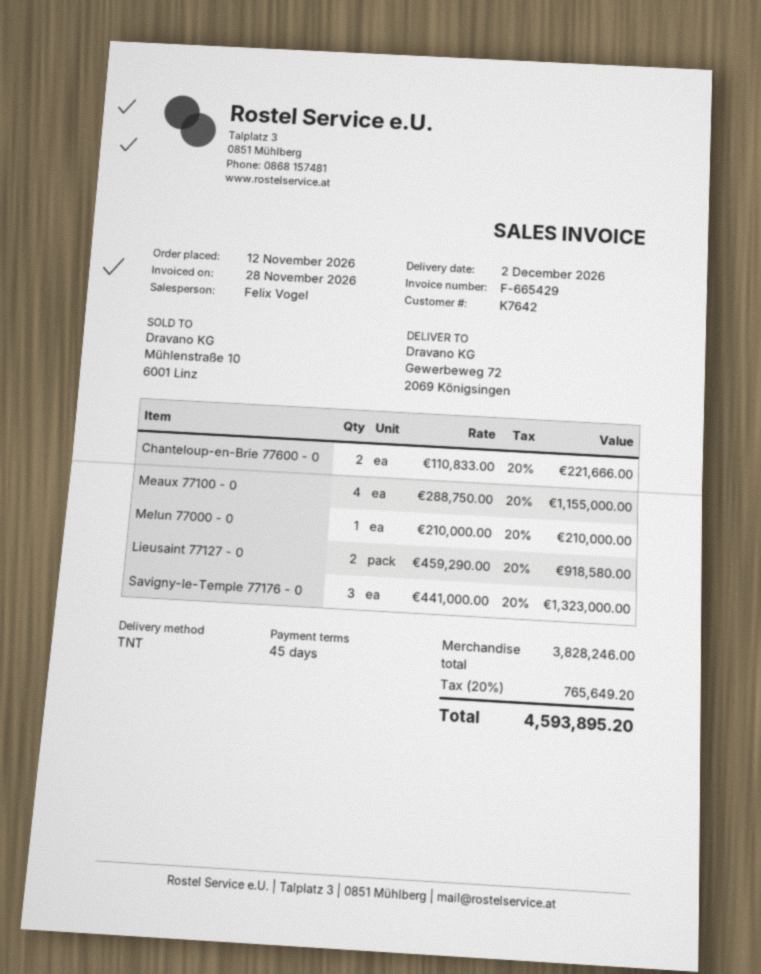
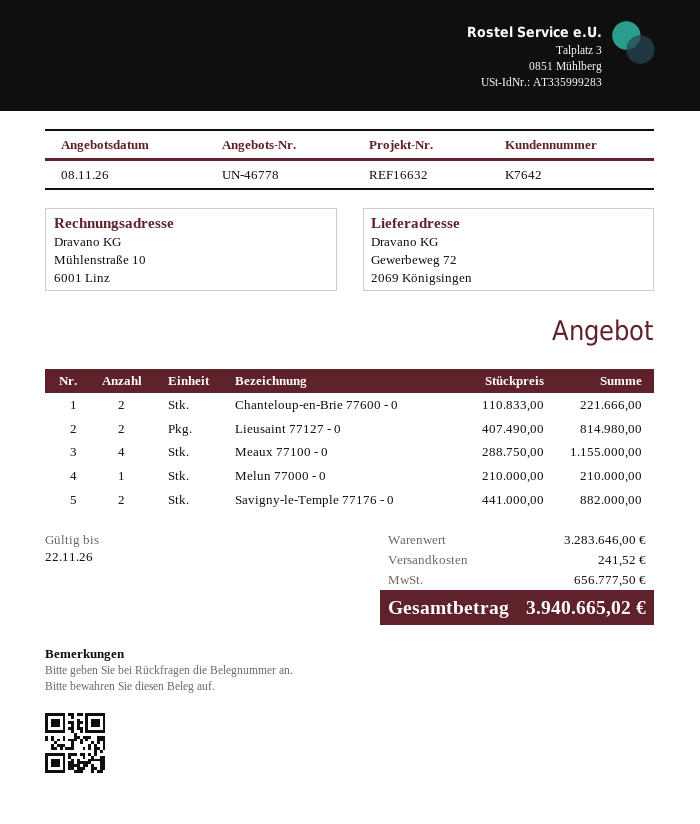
Lieusaint 77127 - 0: 2 x 459290.00 = 918580.00 -> 2 x 407490.00 = 814980.00
Savigny-le-Temple 77176 - 0: 3 x 441000.00 = 1323000.00 -> 2 x 441000.00 = 882000.00
subtotal: 3828246.00 -> 3283646.00
shipping: none -> 241.52
tax: 765649.20 -> 656777.50
total: 4593895.20 -> 3940665.02

